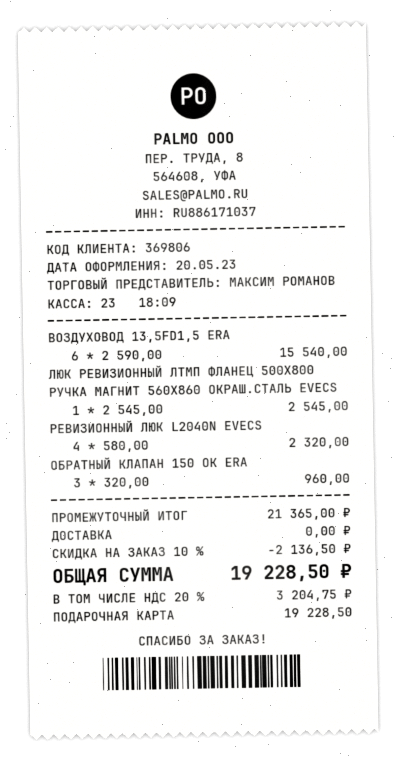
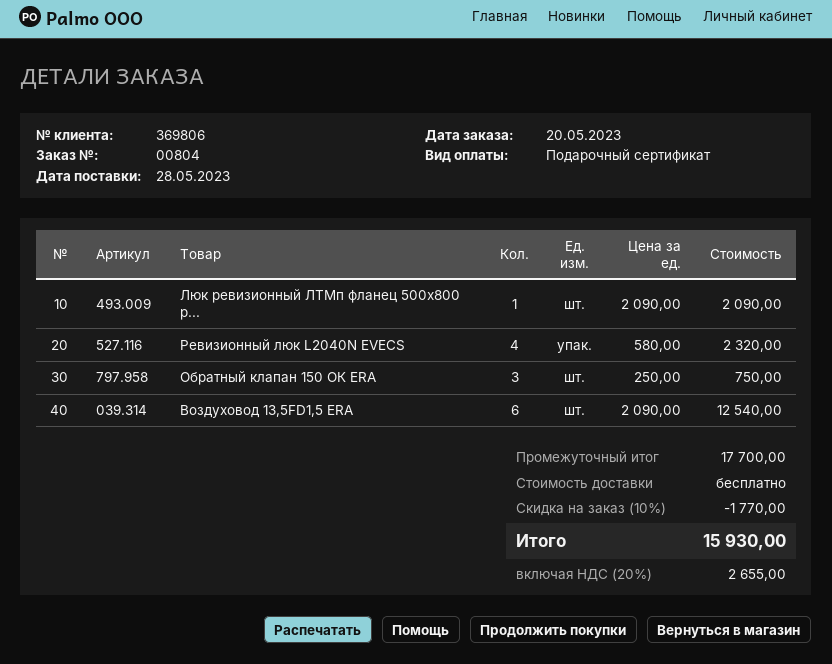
ВОЗДУХОВОД 13,5FD1,5 ERA: 6 x 2590.00 = 15540.00 -> 6 x 2090.00 = 12540.00
ЛЮК РЕВИЗИОННЫЙ ЛТМП ФЛАНЕЦ 500Х800 РУЧКА МАГНИТ 560Х860 ОКРАШ.СТАЛЬ EVECS: 1 x 2545.00 = 2545.00 -> 1 x 2090.00 = 2090.00
ОБРАТНЫЙ КЛАПАН 150 ОК ERA: 3 x 320.00 = 960.00 -> 3 x 250.00 = 750.00
subtotal: 21365.00 -> 17700.00
discount: 10% = 2136.50 -> 10% = 1770.00
tax: 20% = 3204.75 -> 20% = 2655.00
total: 19228.50 -> 15930.00

